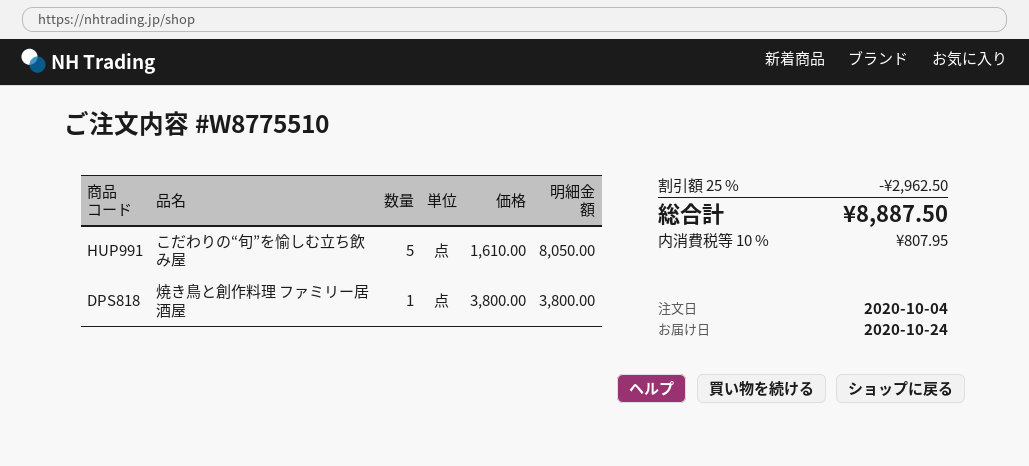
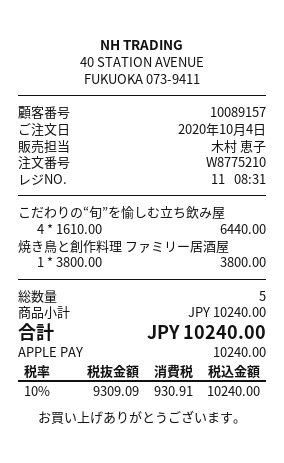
order number: W8775510 -> W8775210
こだわりの“旬”を愉しむ立ち飲み屋: 5 x 1610.00 = 8050.00 -> 4 x 1610.00 = 6440.00
discount: 25% = 2962.50 -> none
tax: 10% = 807.95 -> 10% = 930.91
total: 8887.50 -> 10240.00

